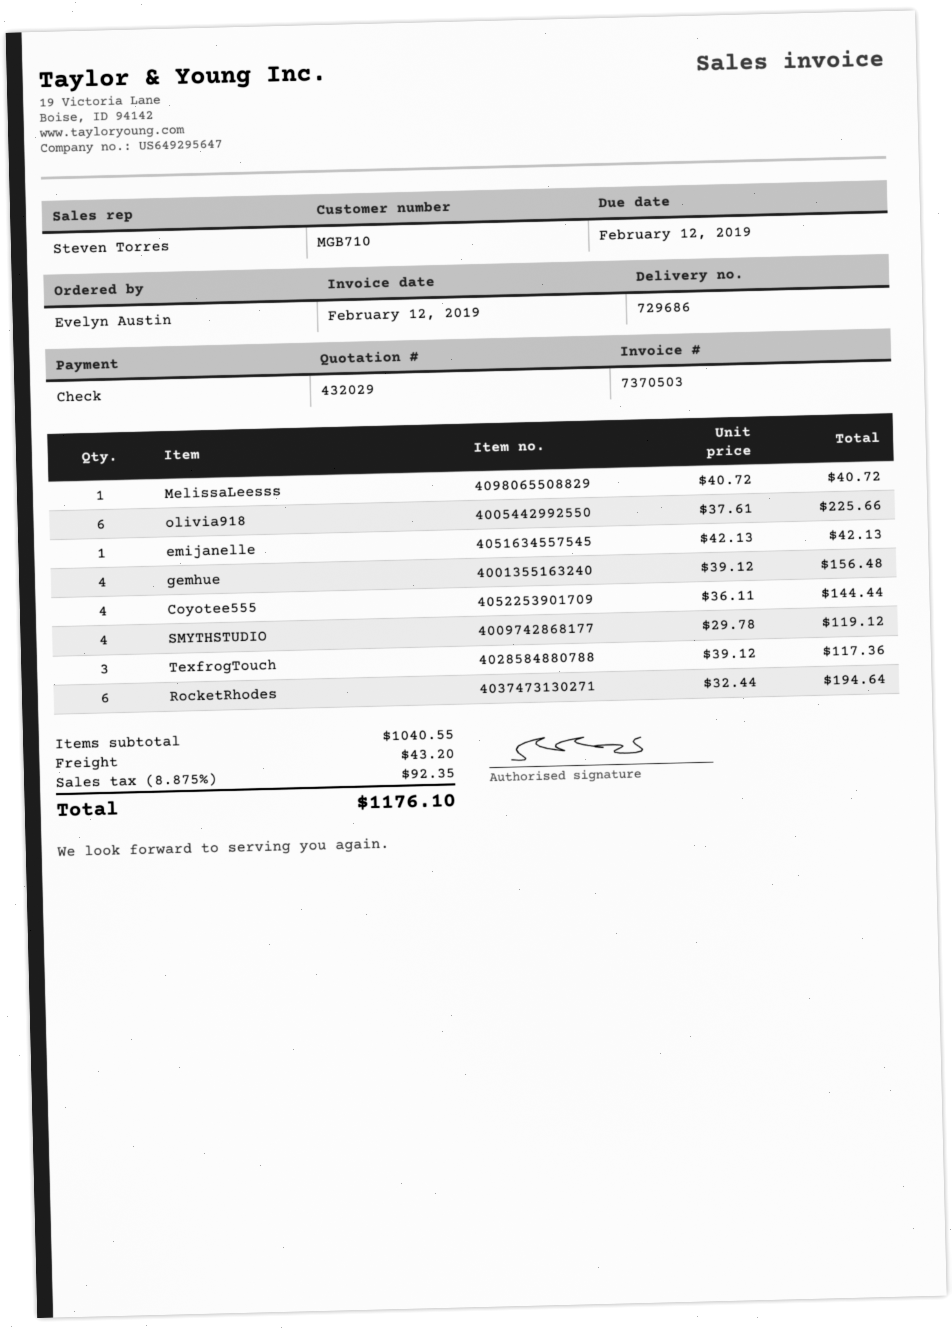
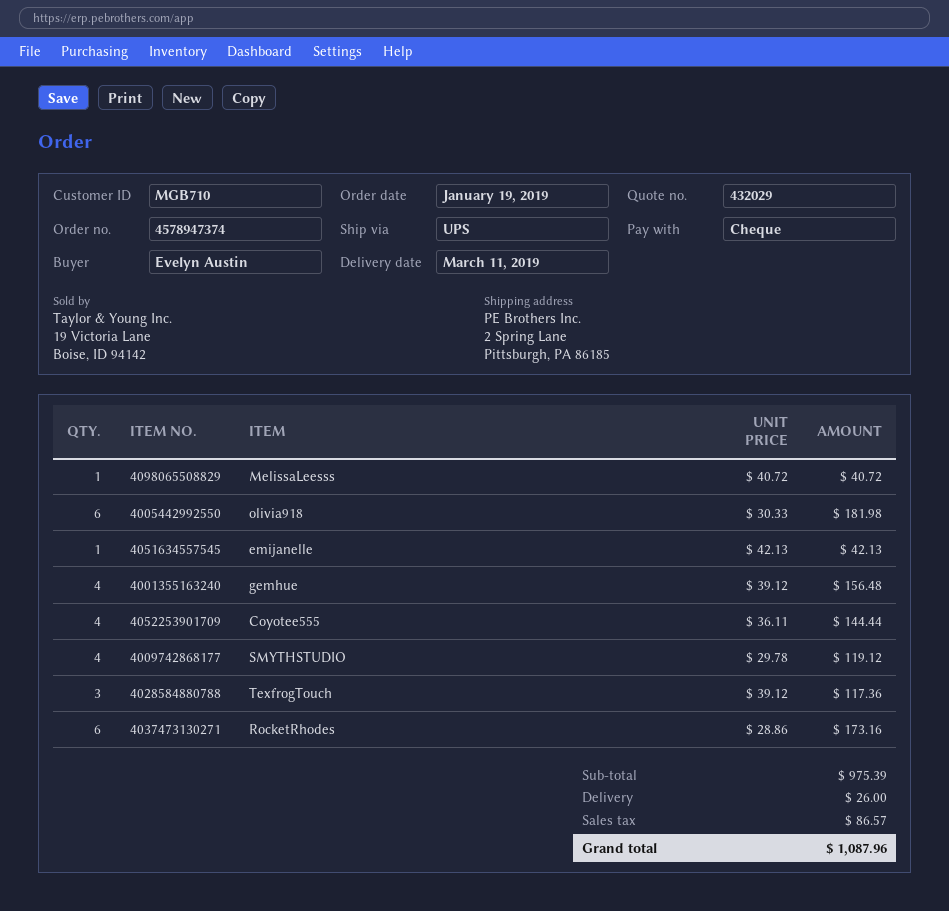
olivia918: 6 x 37.61 = 225.66 -> 6 x 30.33 = 181.98
RocketRhodes: 6 x 32.44 = 194.64 -> 6 x 28.86 = 173.16
subtotal: 1040.55 -> 975.39
shipping: 43.20 -> 26.00
tax: 92.35 -> 86.57
total: 1176.10 -> 1087.96

